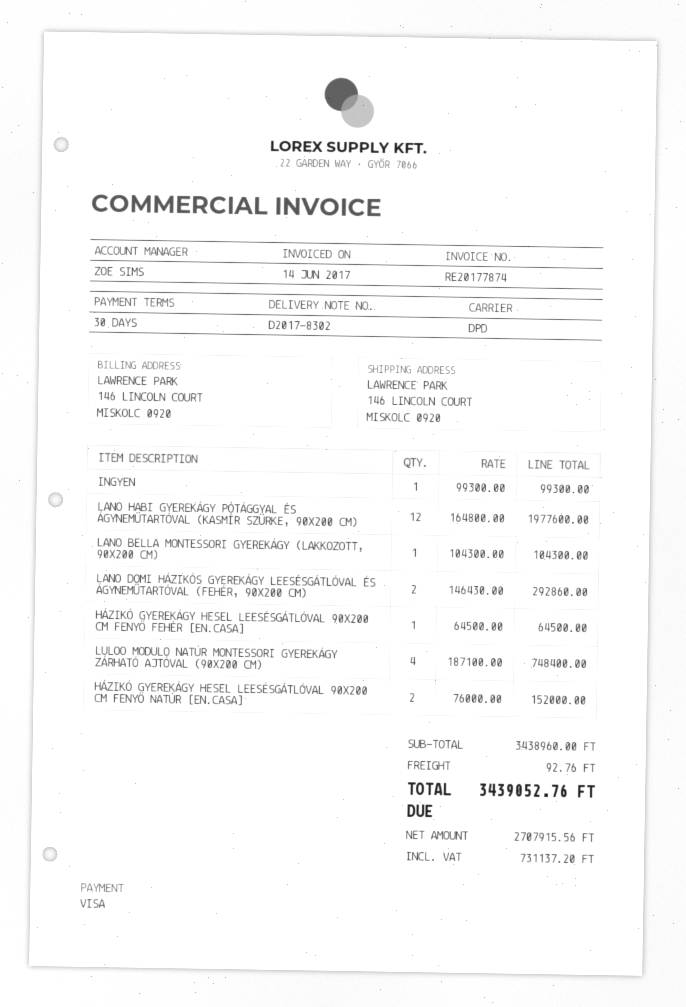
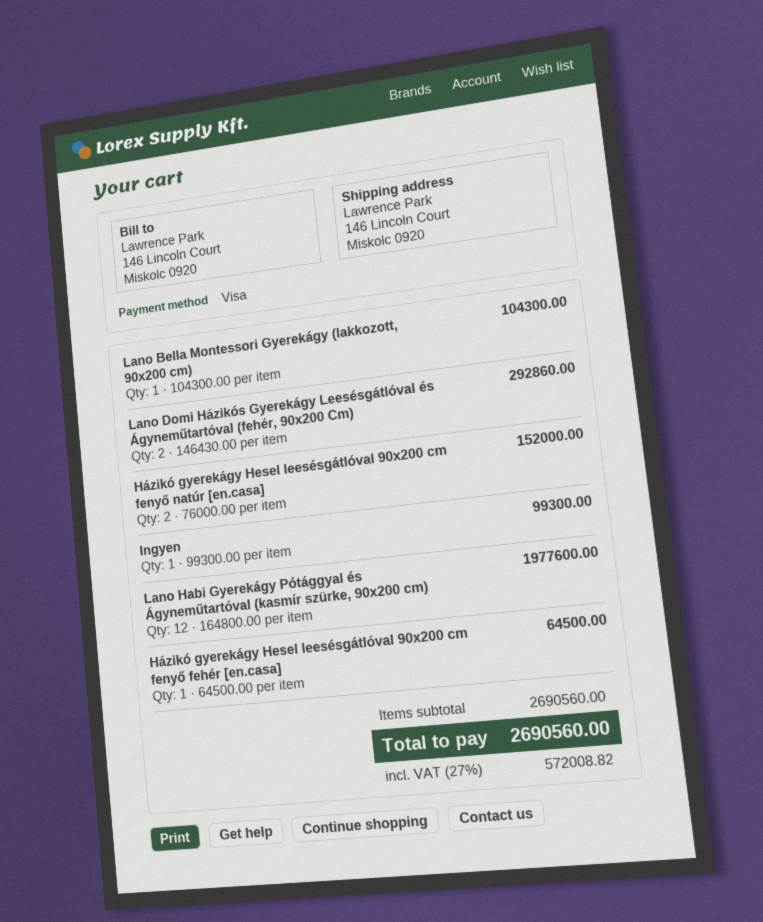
LULOO MODULO NATÚR MONTESSORI GYEREKÁGY ZÁRHATÓ AJTÓVAL (90X200 CM): 4 x 187100.00 = 748400.00 -> none
subtotal: 3438960.00 -> 2690560.00
shipping: 92.76 -> none
tax: 731137.20 -> 572008.82
total: 3439052.76 -> 2690560.00

